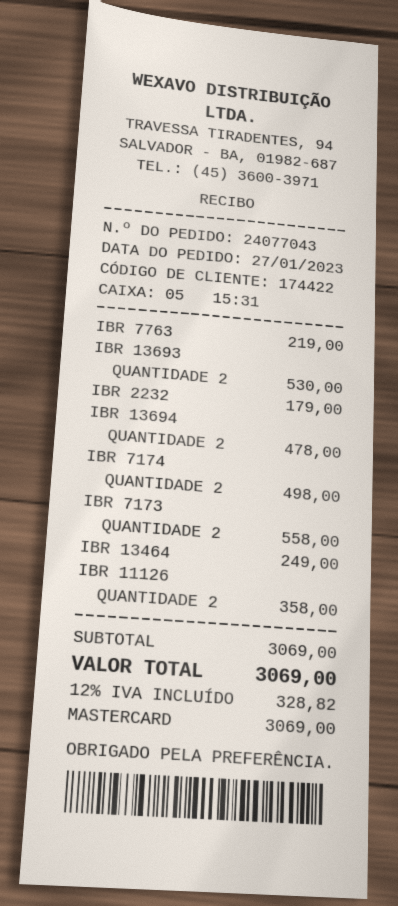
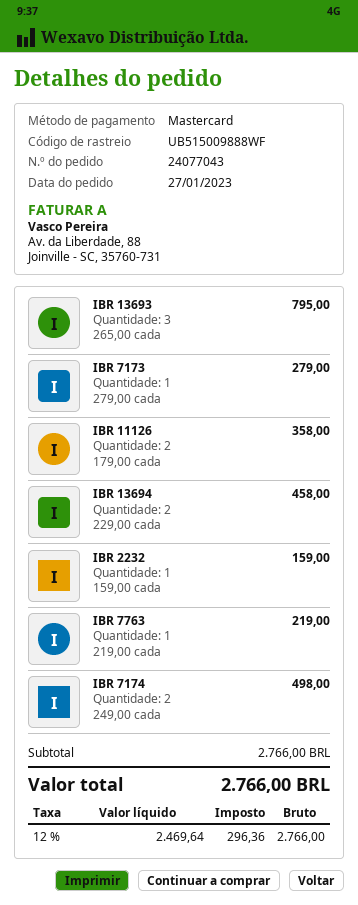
IBR 13693: 2 for 530.00 -> 3 for 795.00
IBR 2232: 1 for 179.00 -> 1 for 159.00
IBR 13694: 2 for 478.00 -> 2 for 458.00
IBR 7173: 2 for 558.00 -> 1 for 279.00
IBR 13464: 1 for 249.00 -> none
subtotal: 3069.00 -> 2766.00
tax: 12% = 328.82 -> 12% = 296.36
total: 3069.00 -> 2766.00

